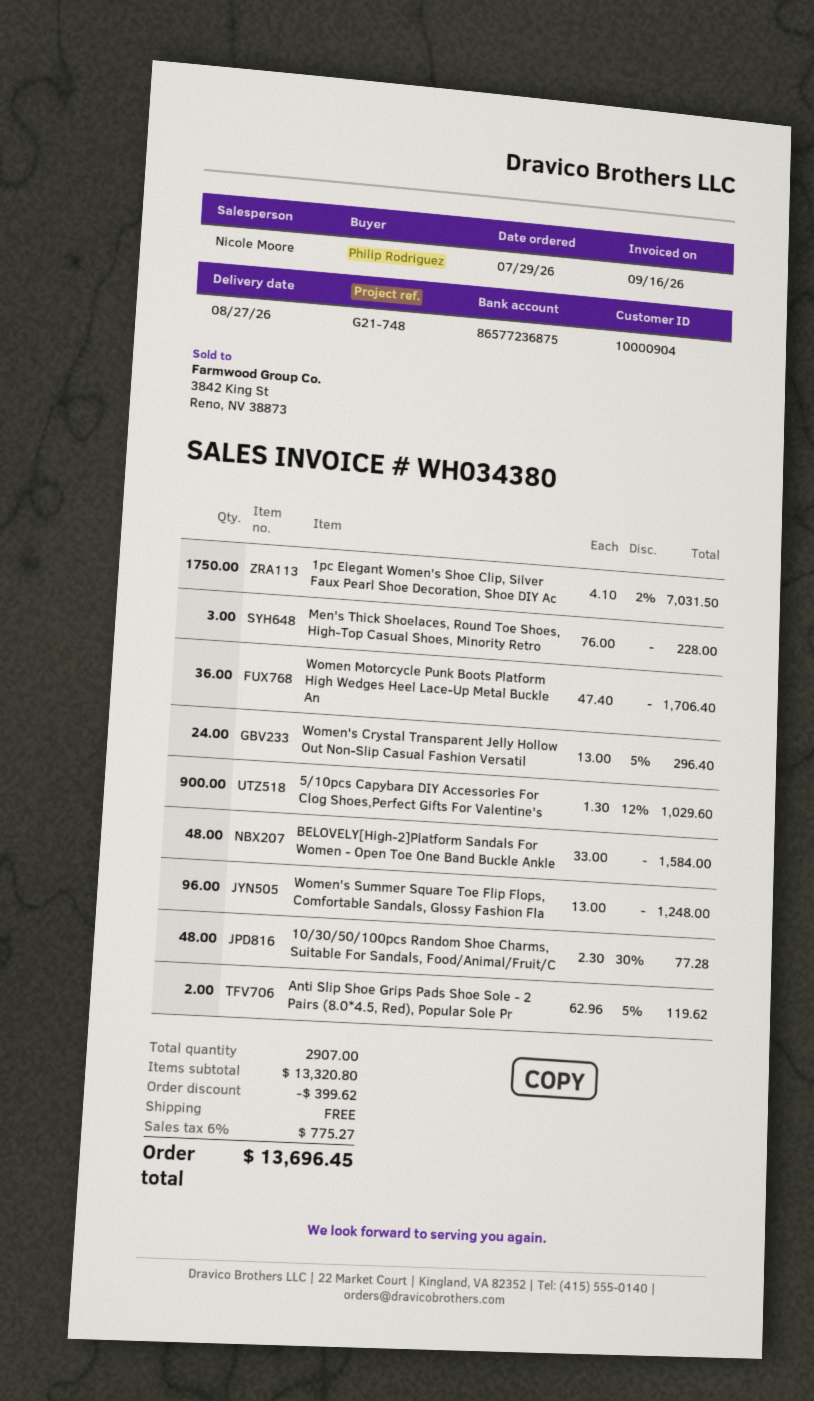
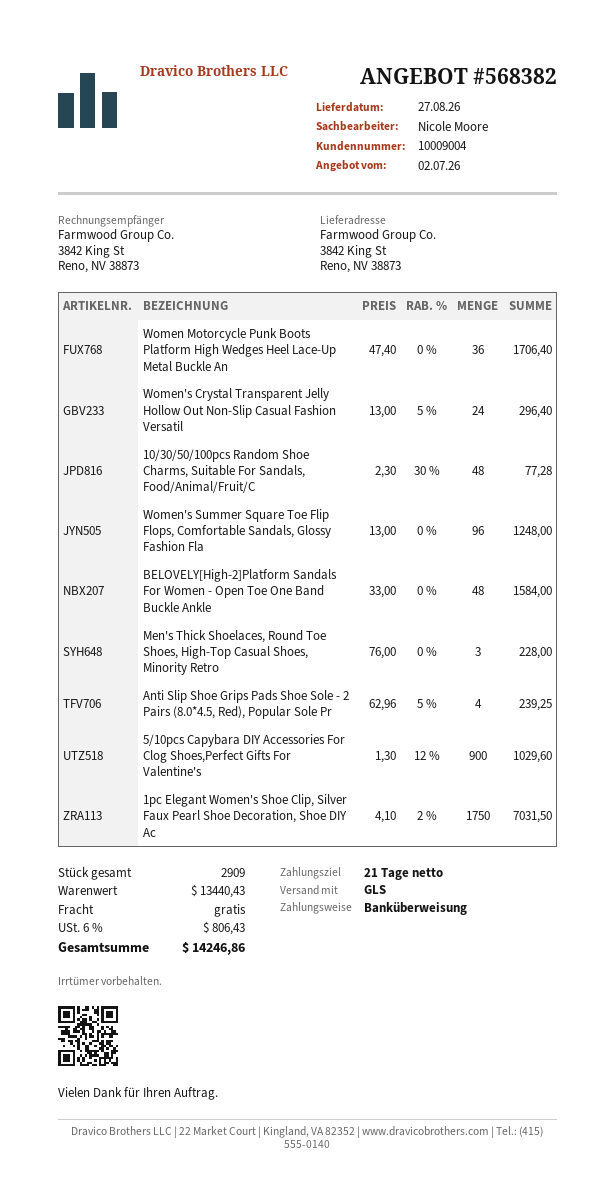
customer number: 10000904 -> 10009004
Anti Slip Shoe Grips Pads Shoe Sole - 2 Pairs (8.0*4.5, Red), Popular Sole Pr: 2 x 62.96 - 5% = 119.62 -> 4 x 62.96 - 5% = 239.25
total quantity: 2907 -> 2909
subtotal: 13320.80 -> 13440.43
discount: 399.62 -> none
tax: 6% = 775.27 -> 6% = 806.43
total: 13696.45 -> 14246.86

